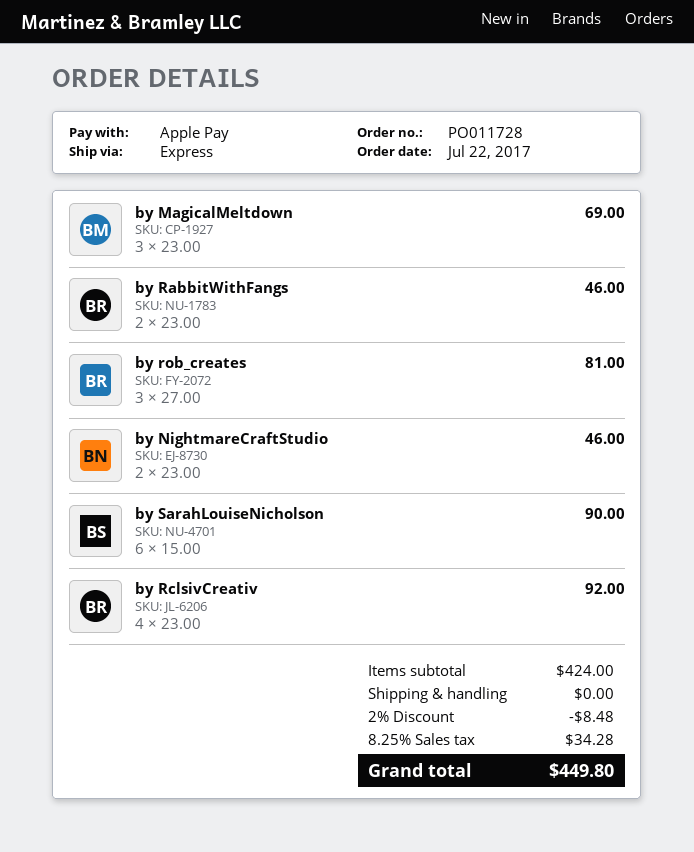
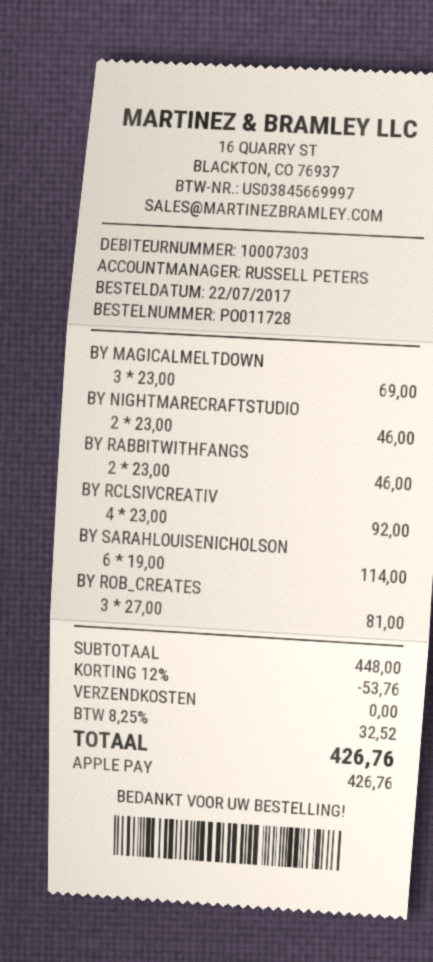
by SarahLouiseNicholson: 6 x 15.00 = 90.00 -> 6 x 19.00 = 114.00
subtotal: 424.00 -> 448.00
discount: 2% = 8.48 -> 12% = 53.76
tax: 8.25% = 34.28 -> 8.25% = 32.52
total: 449.80 -> 426.76

